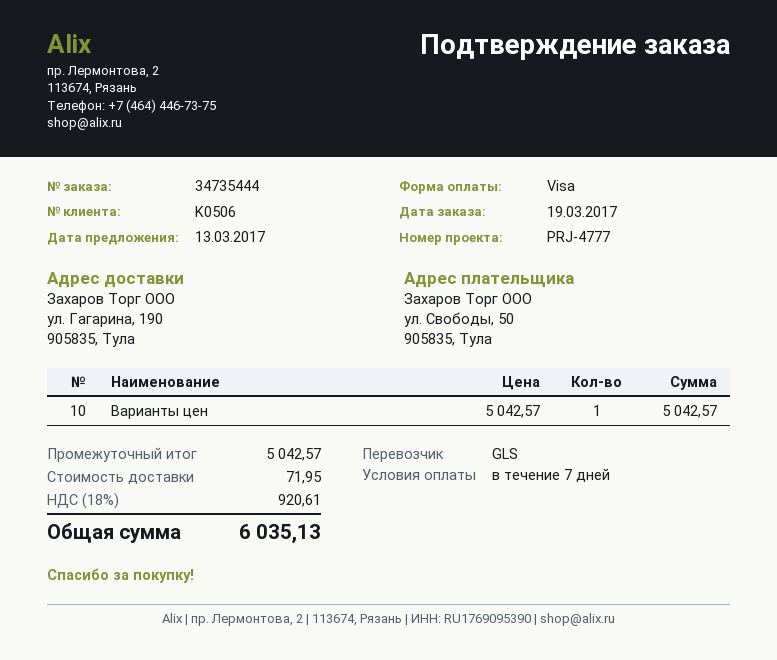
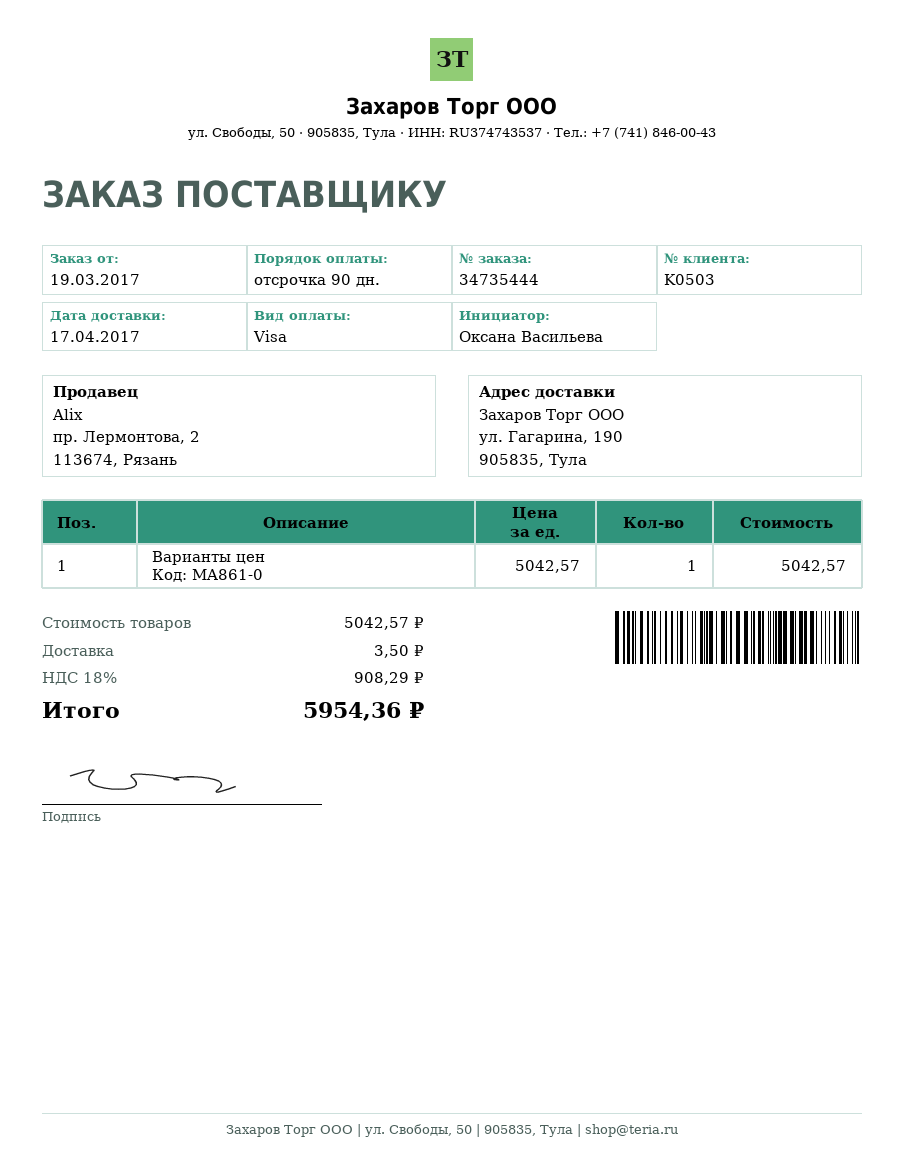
payment terms: 7 days -> 90 days
customer number: K0506 -> K0503
shipping: 71.95 -> 3.50
tax: 18% = 920.61 -> 18% = 908.29
total: 6035.13 -> 5954.36

